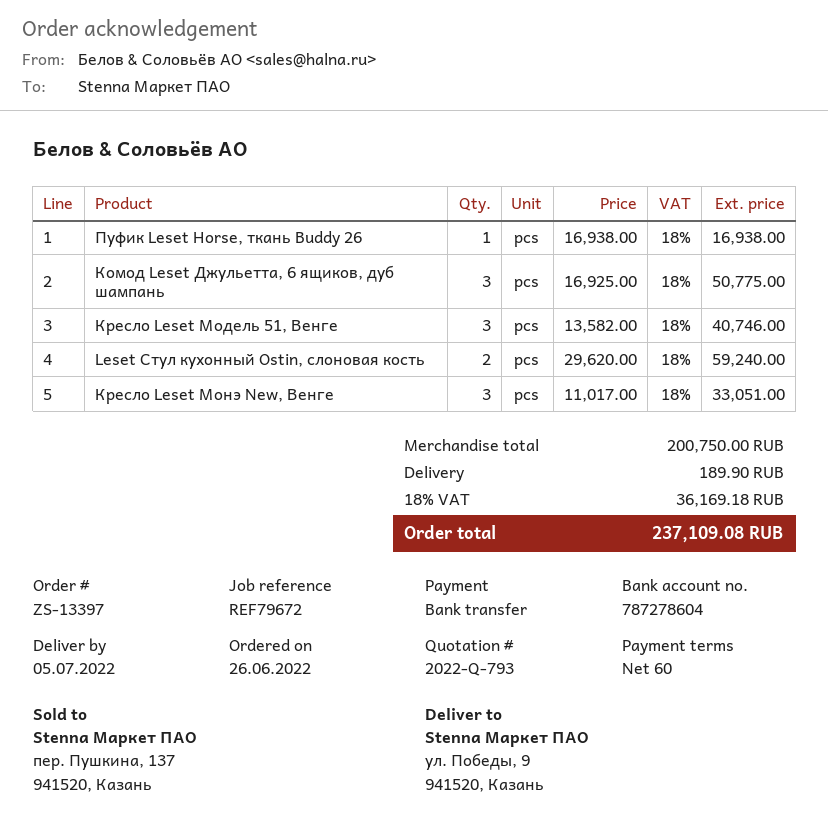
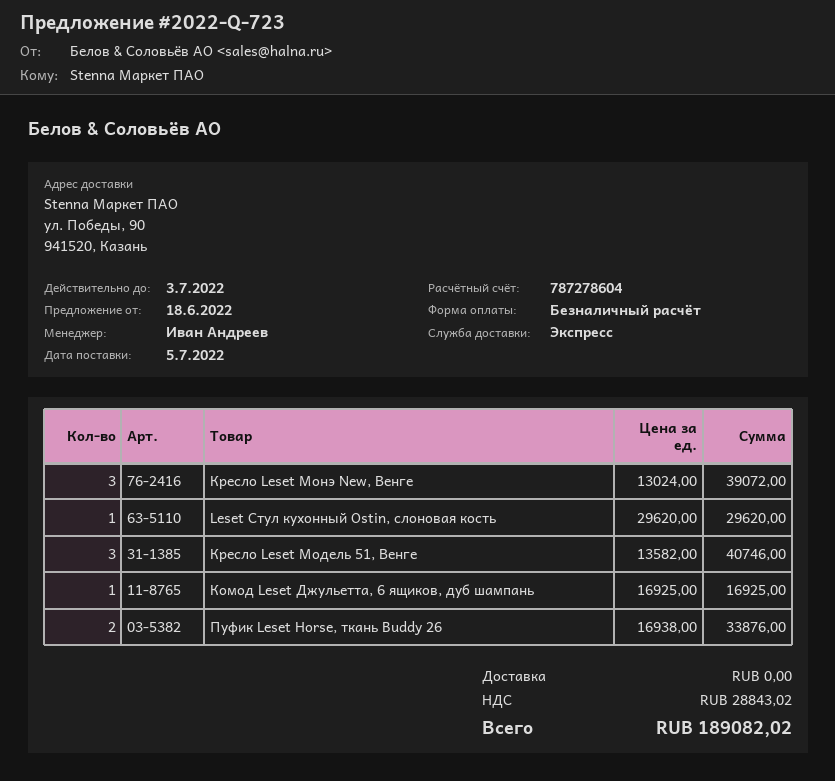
quote number: 2022-Q-793 -> 2022-Q-723
ship to: ул. Победы, 9, 941520, Казань -> ул. Победы, 90, 941520, Казань
Пуфик Leset Horse, ткань Buddy 26: 1 x 16938.00 = 16938.00 -> 2 x 16938.00 = 33876.00
Комод Leset Джульетта, 6 ящиков, дуб шампань: 3 x 16925.00 = 50775.00 -> 1 x 16925.00 = 16925.00
Leset Стул кухонный Ostin, слоновая кость: 2 x 29620.00 = 59240.00 -> 1 x 29620.00 = 29620.00
Кресло Leset Монэ New, Венге: 3 x 11017.00 = 33051.00 -> 3 x 13024.00 = 39072.00
shipping: 189.90 -> 0.00
tax: 36169.18 -> 28843.02
total: 237109.08 -> 189082.02

